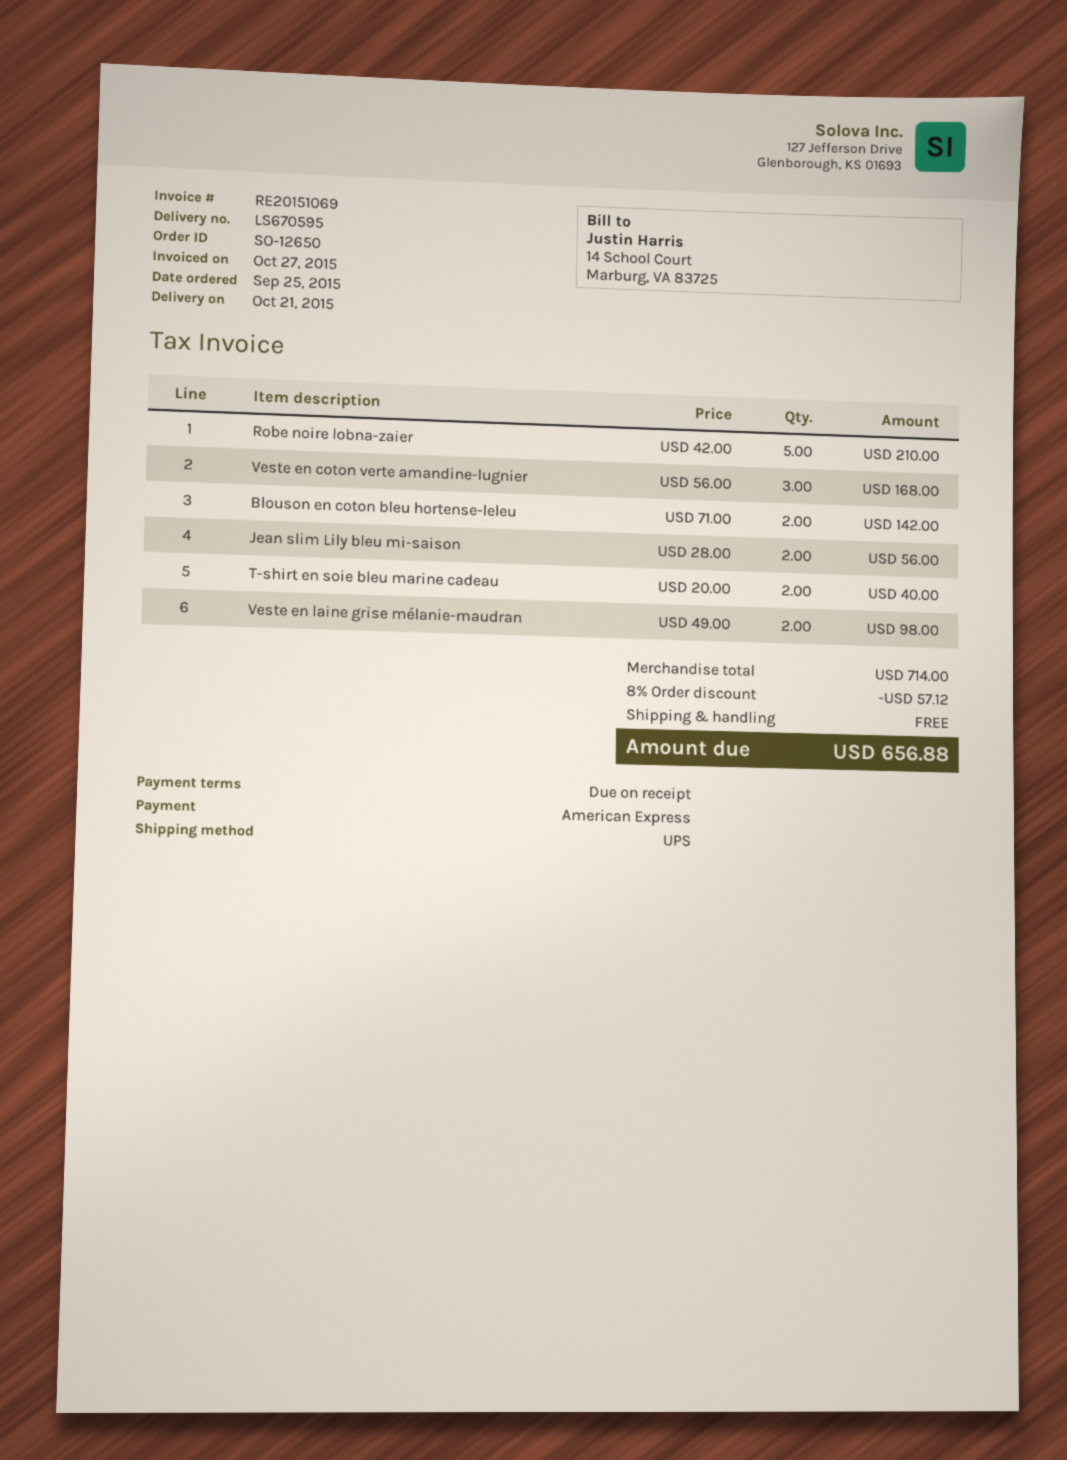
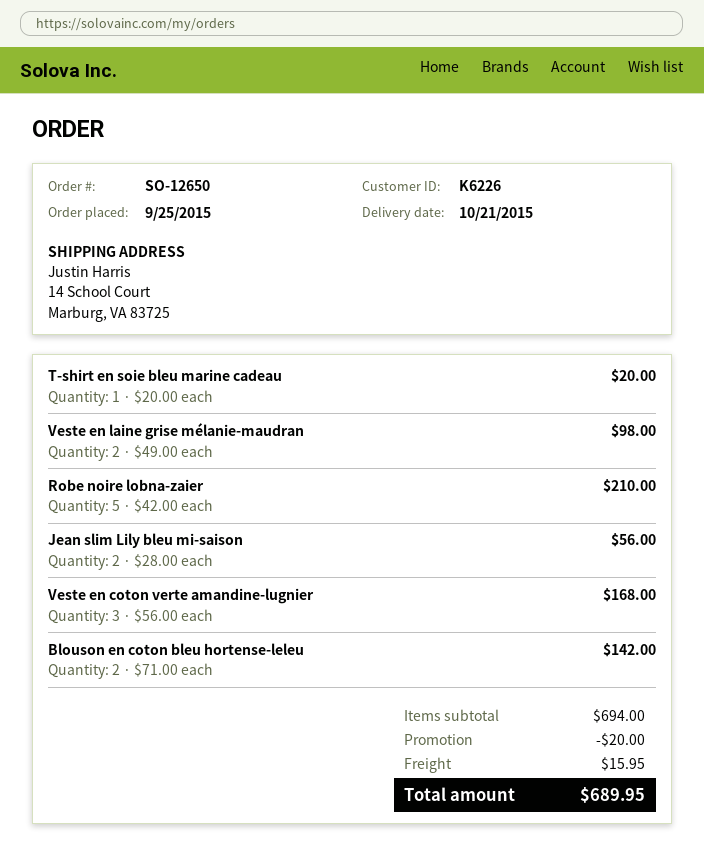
T-shirt en soie bleu marine cadeau: 2 x 20.00 = 40.00 -> 1 x 20.00 = 20.00
subtotal: 714.00 -> 694.00
discount: 57.12 -> 20.00
shipping: 0.00 -> 15.95
total: 656.88 -> 689.95

